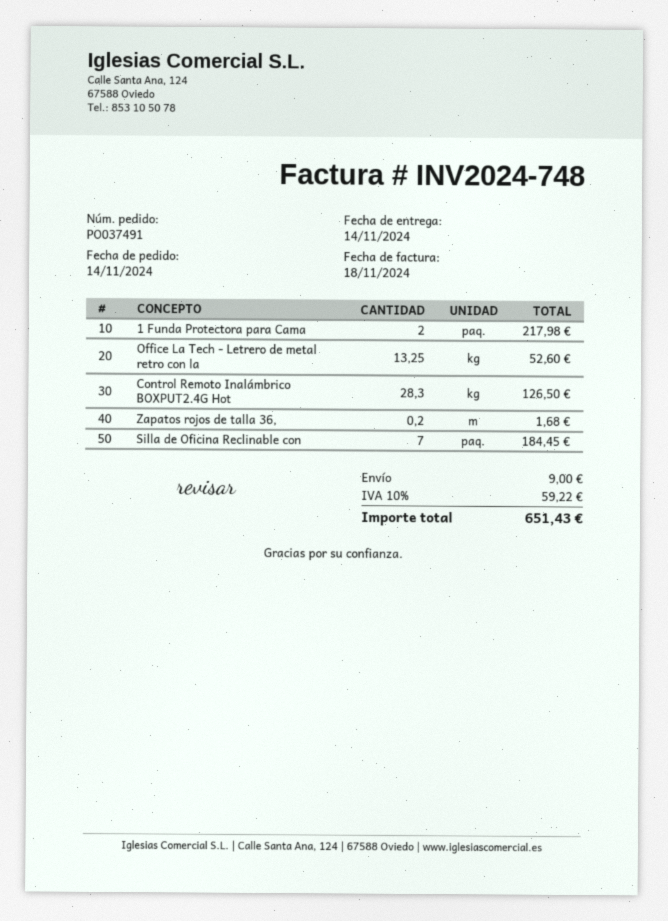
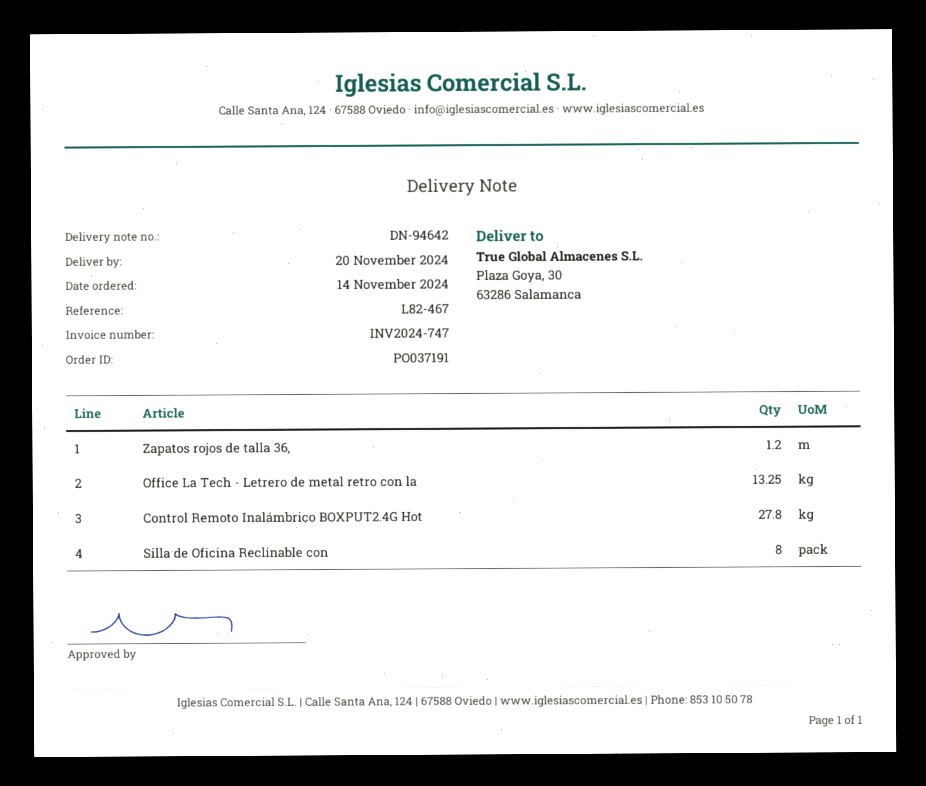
order number: PO037491 -> PO037191
delivery date: 2024-11-14 -> 2024-11-20
invoice number: INV2024-748 -> INV2024-747
1 Funda Protectora para Cama: 2 -> none
Control Remoto Inalámbrico BOXPUT2.4G Hot: 28.3 -> 27.8
Zapatos rojos de talla 36,: 0.2 -> 1.2
Silla de Oficina Reclinable con: 7 -> 8

